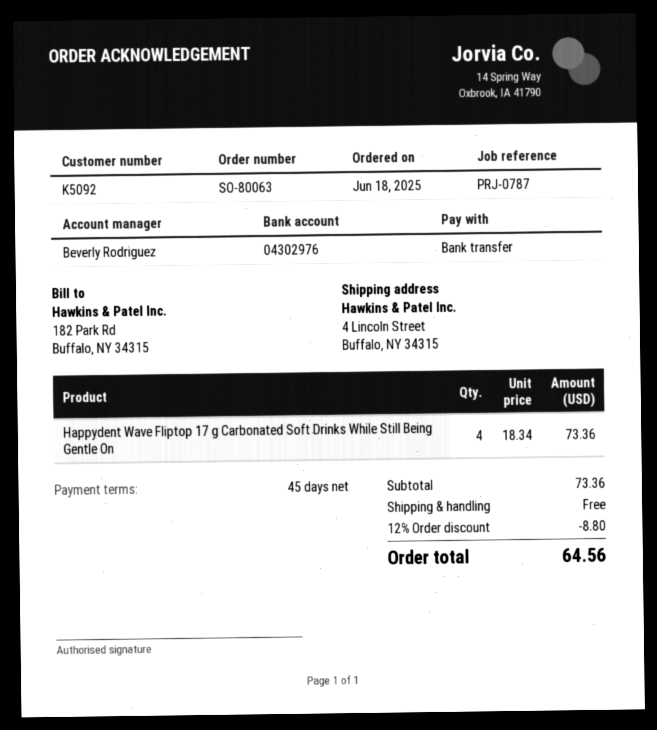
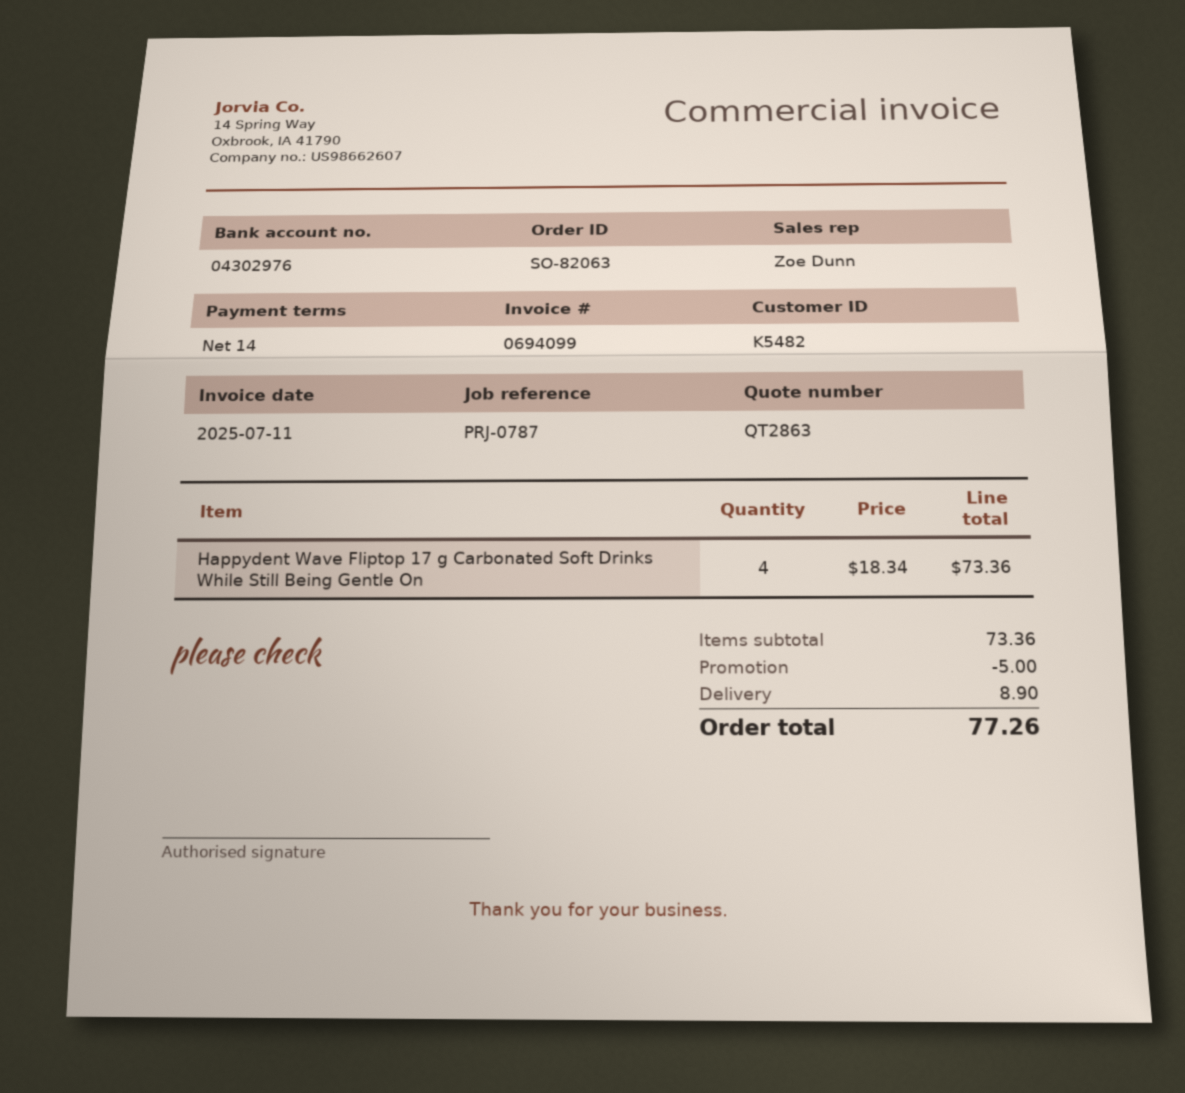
order number: SO-80063 -> SO-82063
payment terms: 45 days -> 14 days
customer number: K5092 -> K5482
sales rep: Beverly Rodriguez -> Zoe Dunn
discount: 8.80 -> 5.00
shipping: 0.00 -> 8.90
total: 64.56 -> 77.26

